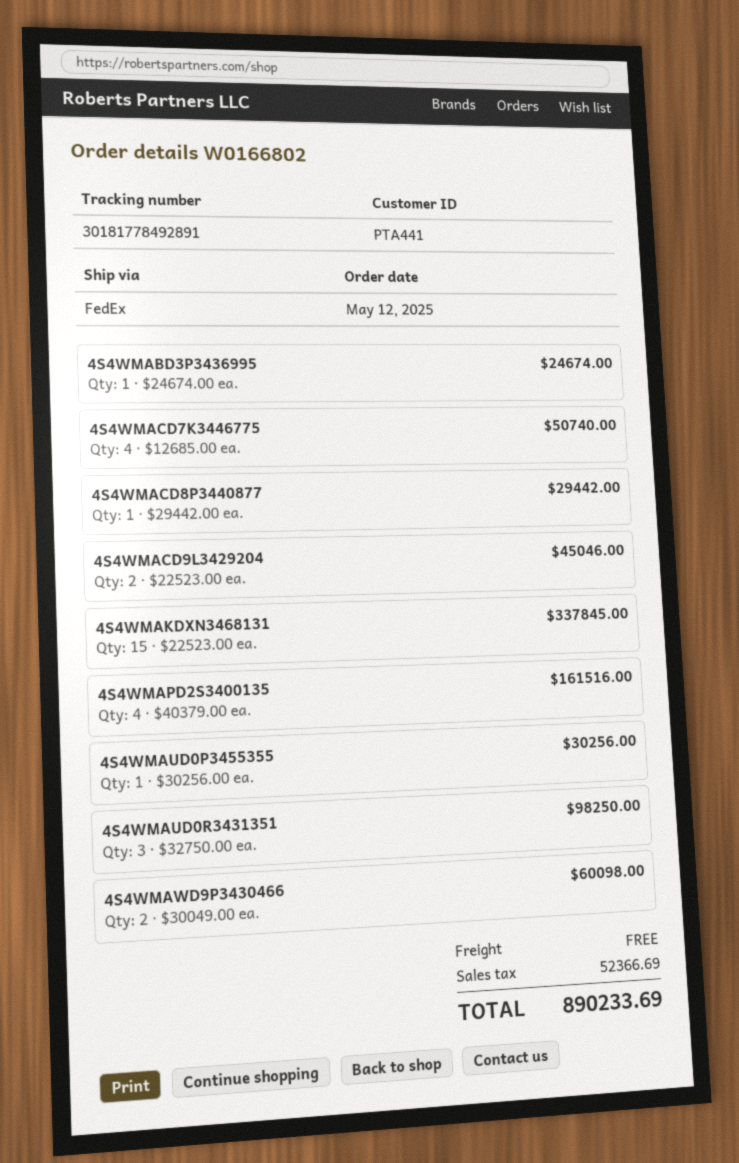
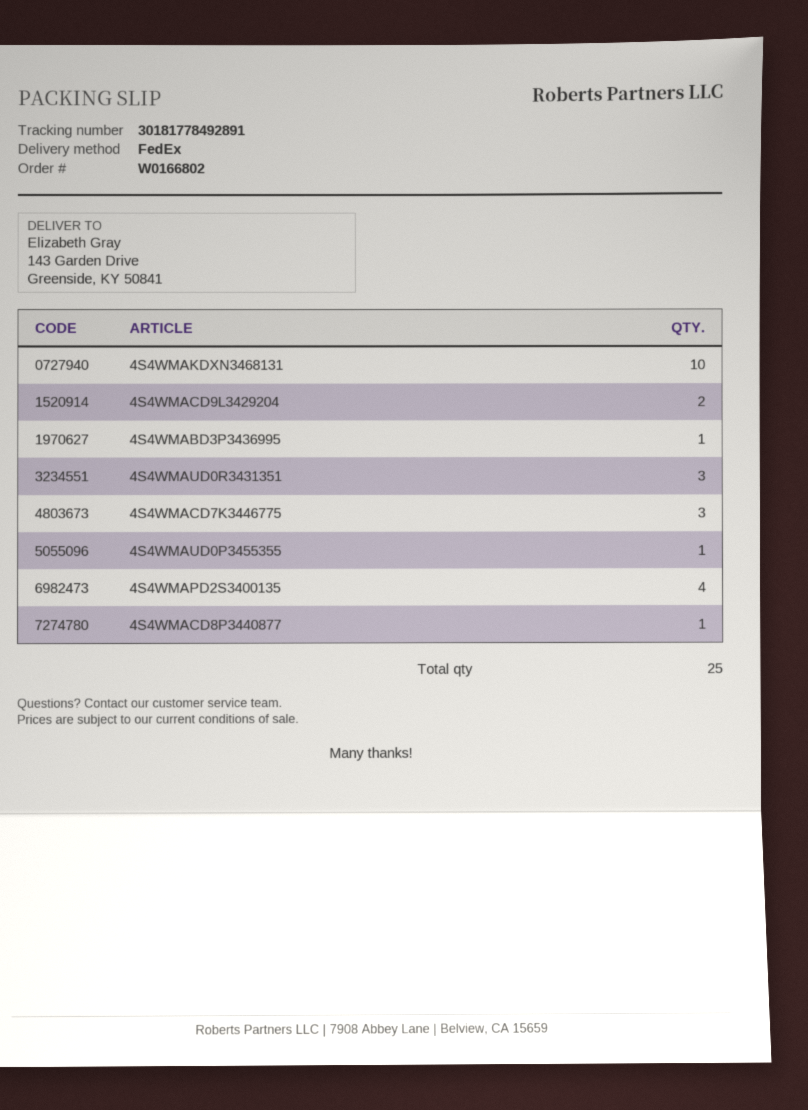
4S4WMACD7K3446775: 4 -> 3
4S4WMAKDXN3468131: 15 -> 10
4S4WMAWD9P3430466: 2 -> none

